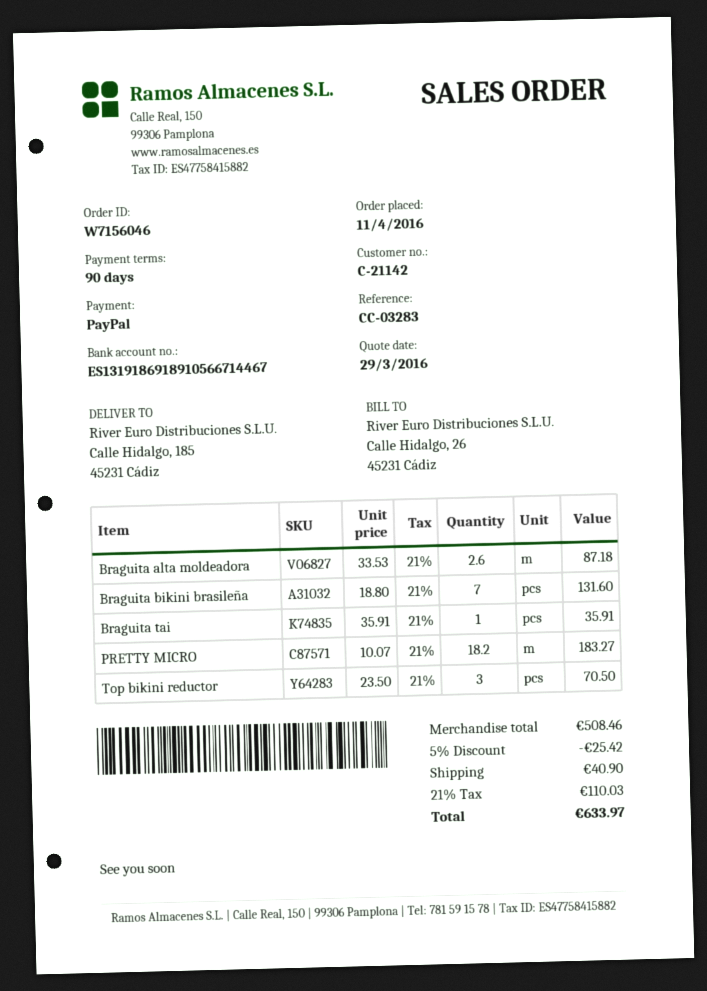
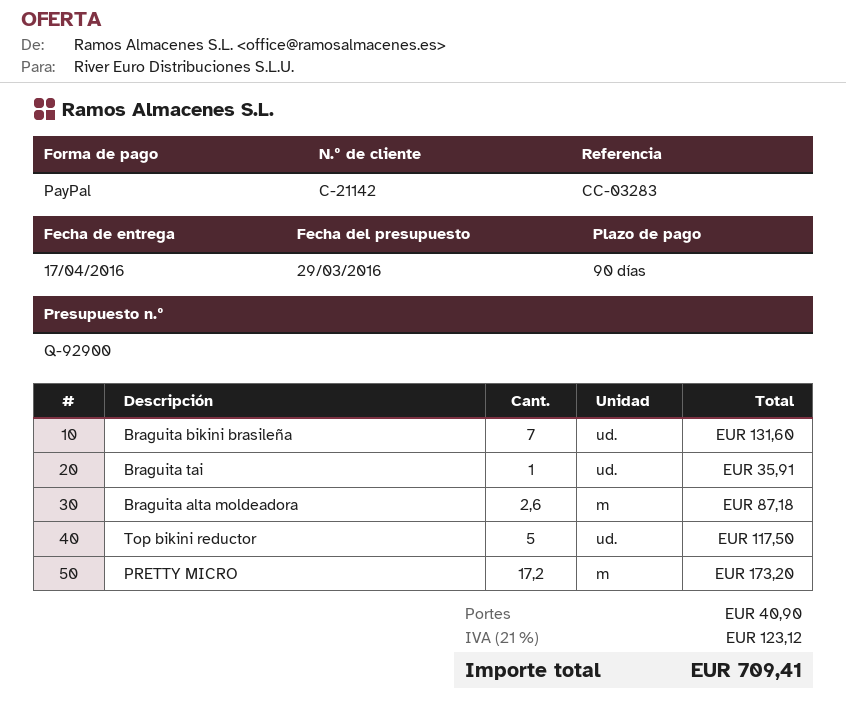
PRETTY MICRO: 18.2 for 183.27 -> 17.2 for 173.20
Top bikini reductor: 3 for 70.50 -> 5 for 117.50
discount: 5% = 25.42 -> none
tax: 21% = 110.03 -> 21% = 123.12
total: 633.97 -> 709.41

